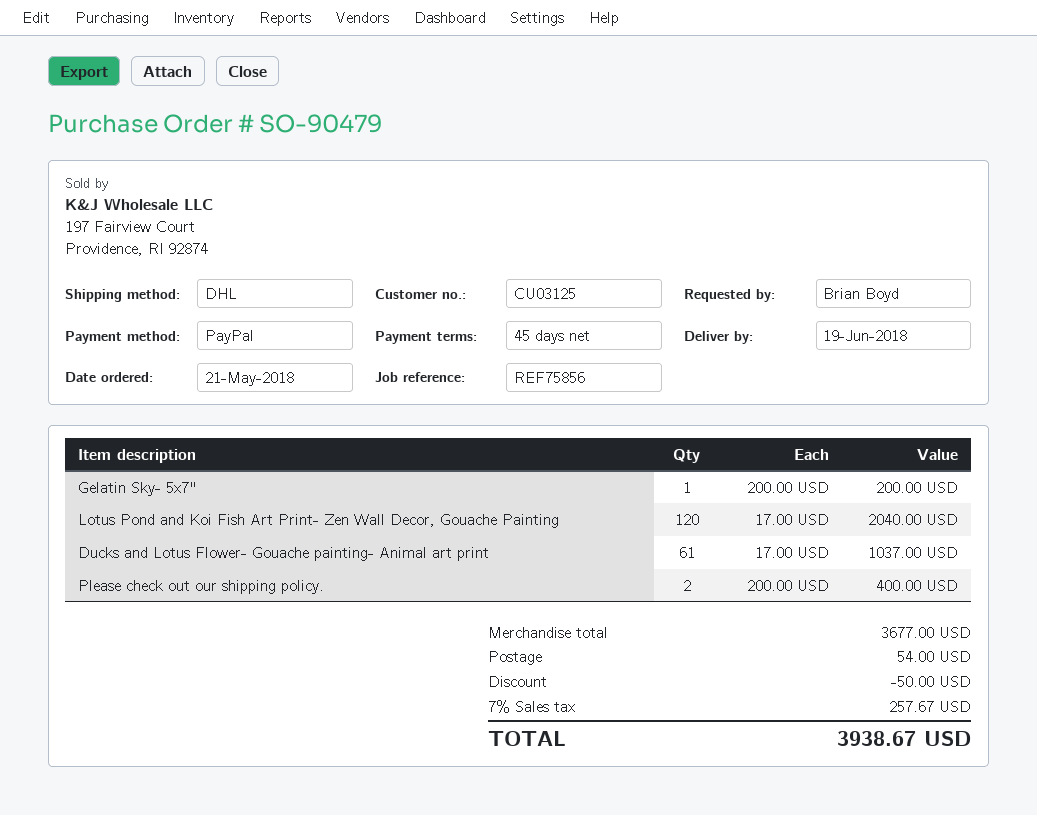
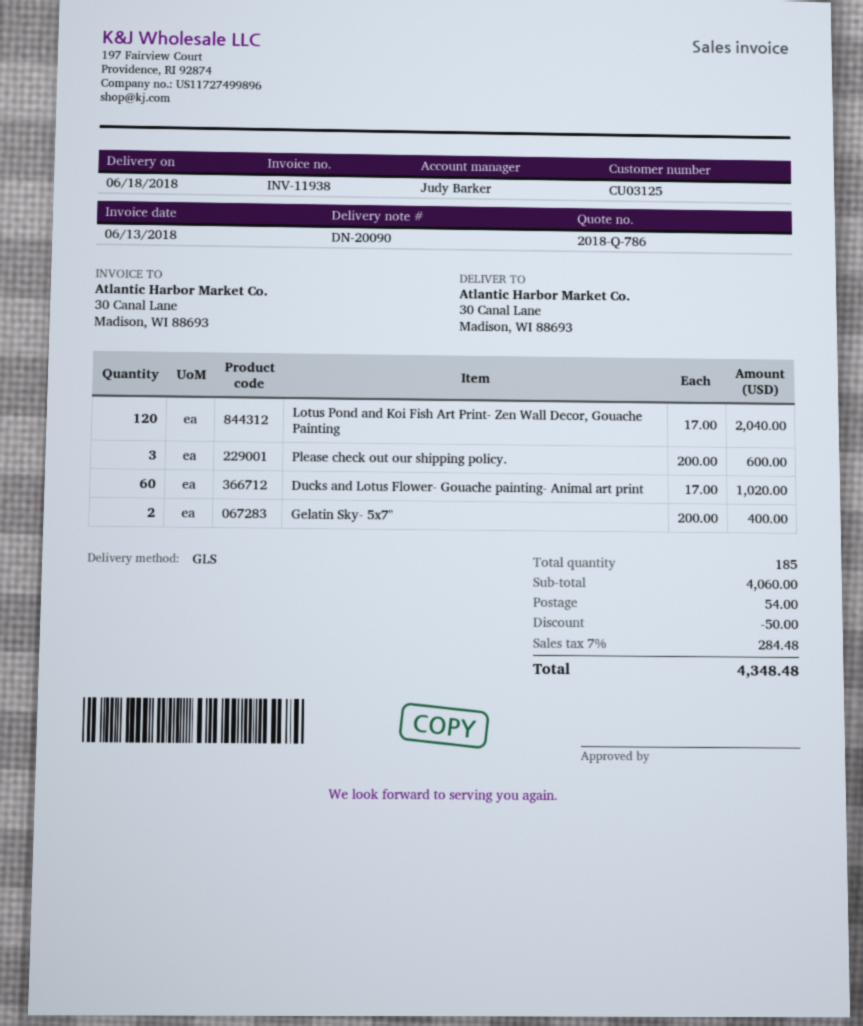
delivery date: 2018-06-19 -> 2018-06-18
shipping method: DHL -> GLS
Gelatin Sky- 5x7": 1 x 200.00 = 200.00 -> 2 x 200.00 = 400.00
Ducks and Lotus Flower- Gouache painting- Animal art print: 61 x 17.00 = 1037.00 -> 60 x 17.00 = 1020.00
Please check out our shipping policy.: 2 x 200.00 = 400.00 -> 3 x 200.00 = 600.00
subtotal: 3677.00 -> 4060.00
tax: 7% = 257.67 -> 7% = 284.48
total: 3938.67 -> 4348.48

